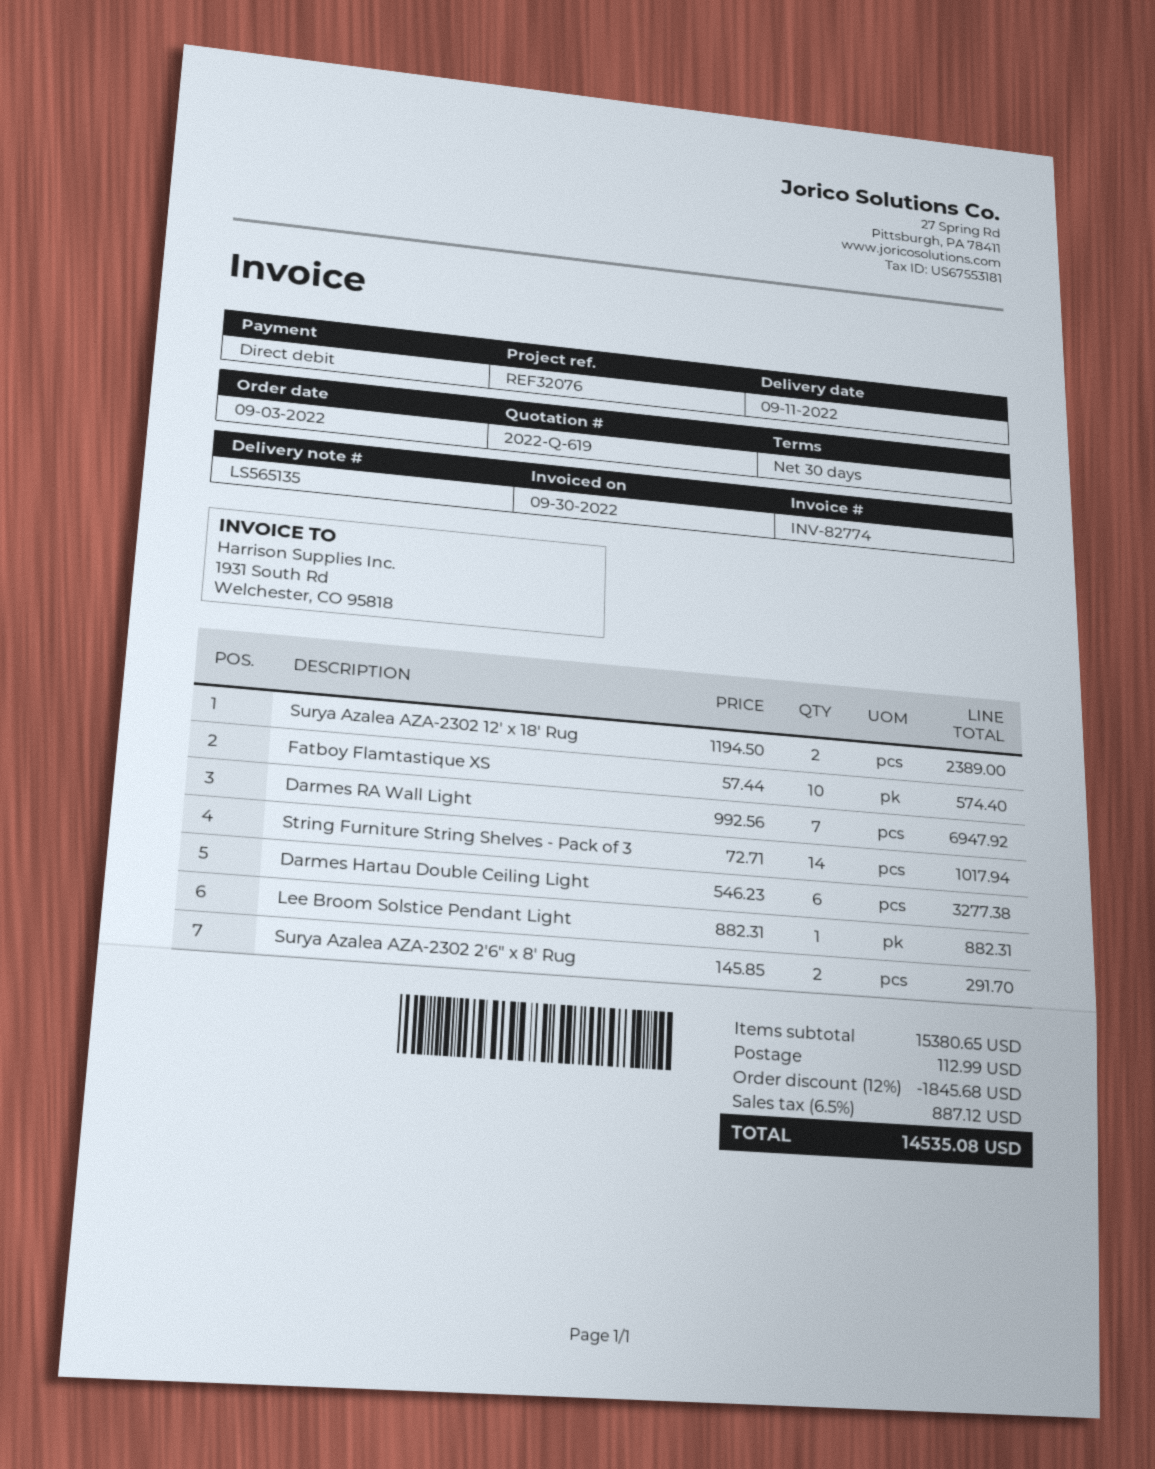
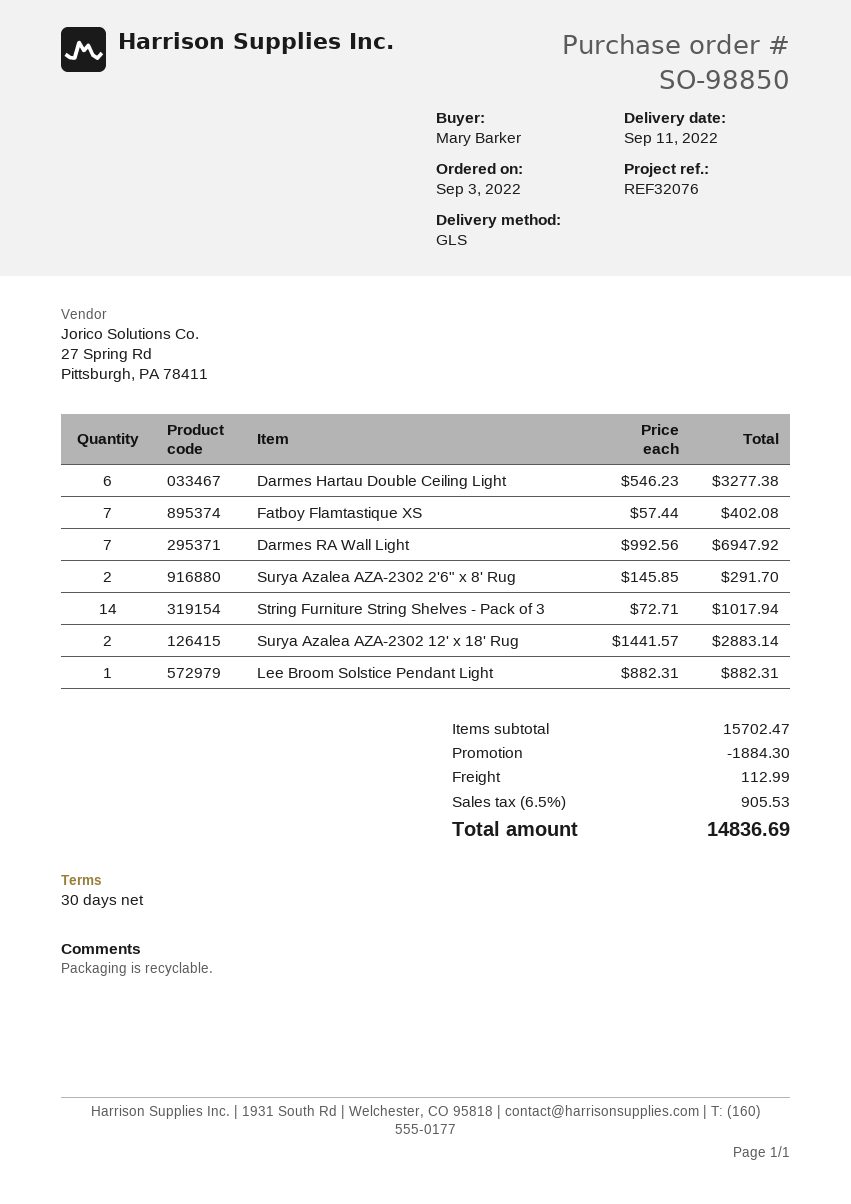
Surya Azalea AZA-2302 12' x 18' Rug: 2 x 1194.50 = 2389.00 -> 2 x 1441.57 = 2883.14
Fatboy Flamtastique XS: 10 x 57.44 = 574.40 -> 7 x 57.44 = 402.08
subtotal: 15380.65 -> 15702.47
discount: 1845.68 -> 1884.30
tax: 6.5% = 887.12 -> 6.5% = 905.53
total: 14535.08 -> 14836.69

